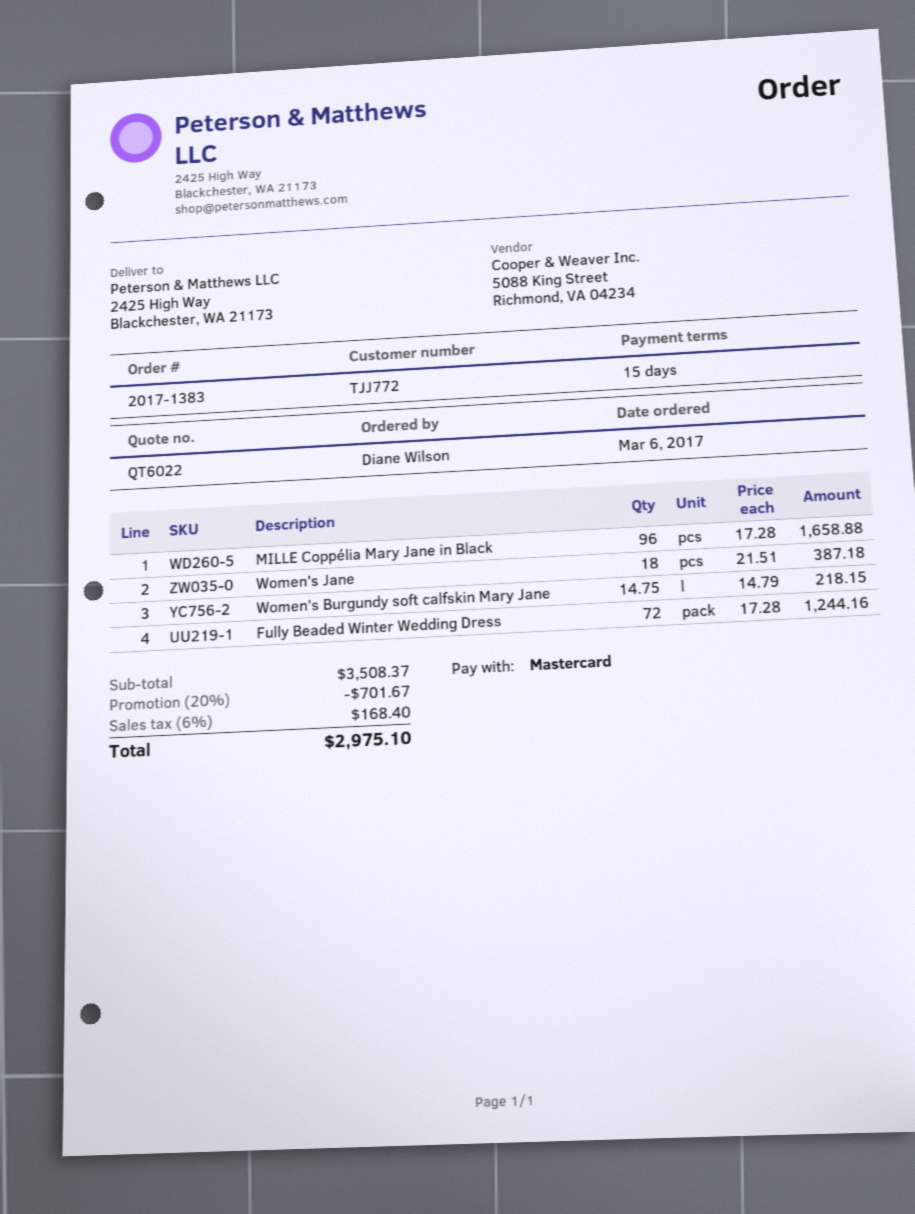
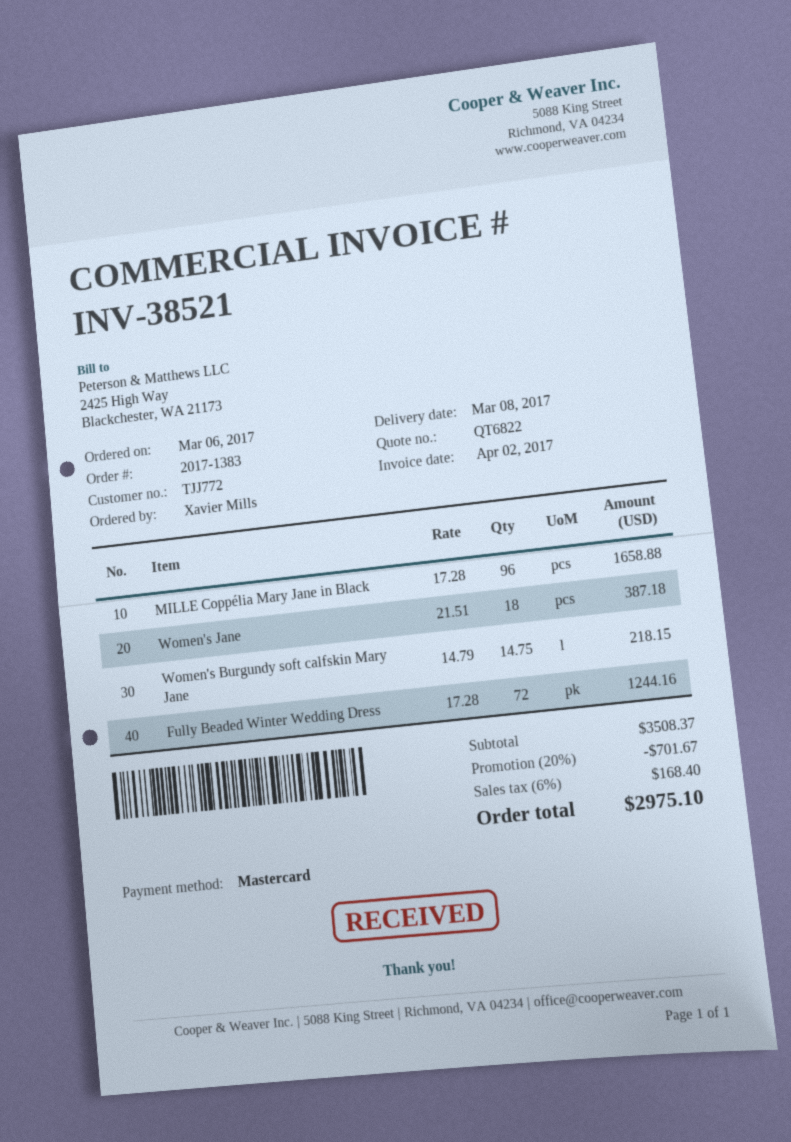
quote number: QT6022 -> QT6822
ordered by: Diane Wilson -> Xavier Mills

